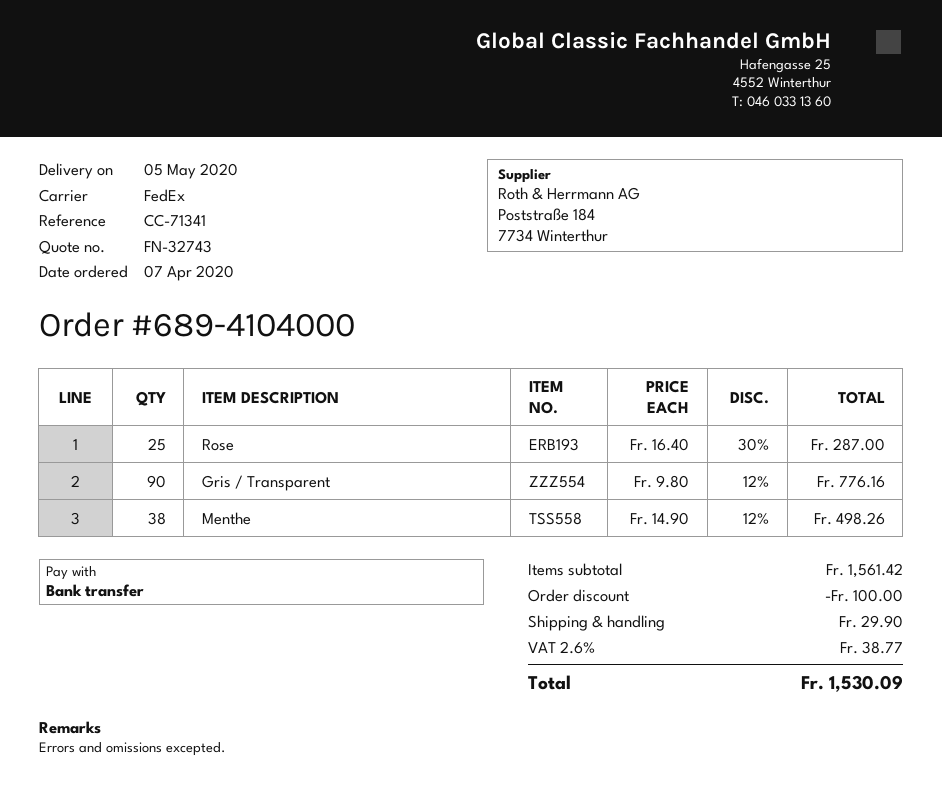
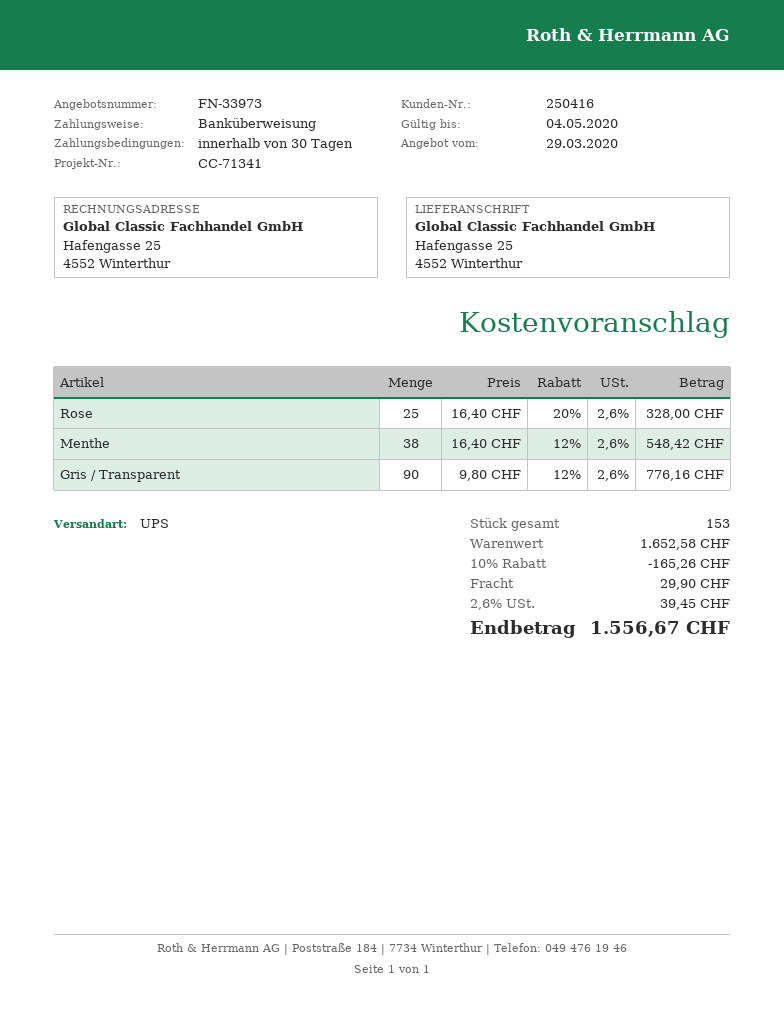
quote number: FN-32743 -> FN-33973
shipping method: FedEx -> UPS
Rose: 25 x 16.40 - 30% = 287.00 -> 25 x 16.40 - 20% = 328.00
Menthe: 38 x 14.90 - 12% = 498.26 -> 38 x 16.40 - 12% = 548.42
subtotal: 1561.42 -> 1652.58
discount: 100.00 -> 165.26
tax: 2.6% = 38.77 -> 2.6% = 39.45
total: 1530.09 -> 1556.67

